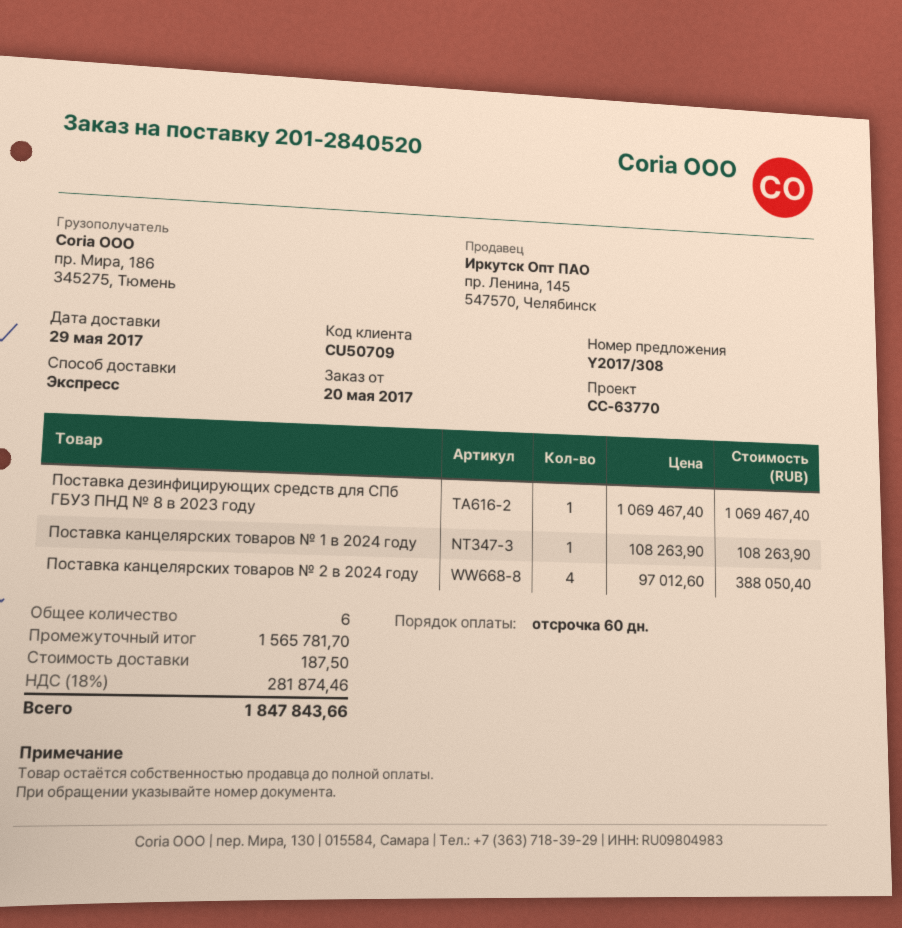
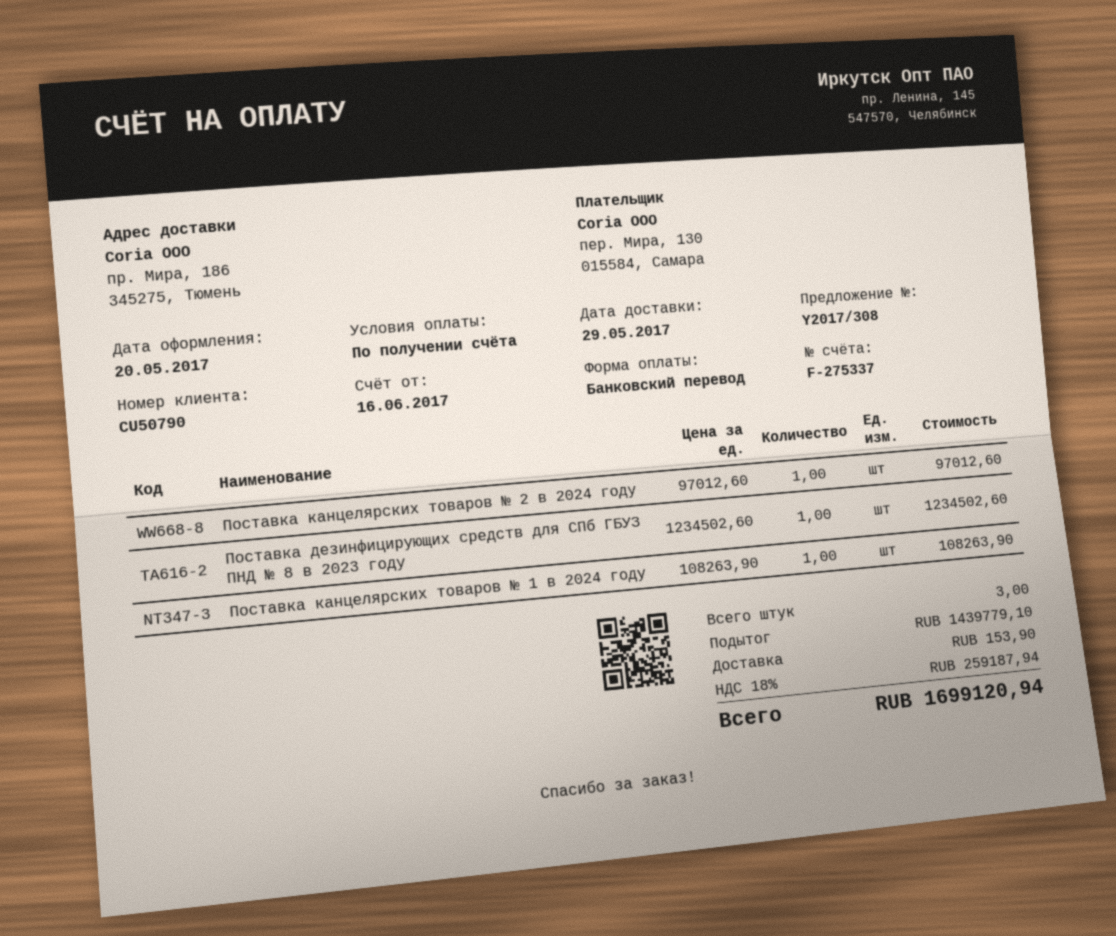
payment terms: 60 days -> on receipt
customer number: CU50709 -> CU50790
Поставка дезинфицирующих средств для СПб ГБУЗ ПНД № 8 в 2023 году: 1 x 1069467.40 = 1069467.40 -> 1 x 1234502.60 = 1234502.60
Поставка канцелярских товаров № 2 в 2024 году: 4 x 97012.60 = 388050.40 -> 1 x 97012.60 = 97012.60
total quantity: 6 -> 3
subtotal: 1565781.70 -> 1439779.10
shipping: 187.50 -> 153.90
tax: 18% = 281874.46 -> 18% = 259187.94
total: 1847843.66 -> 1699120.94

